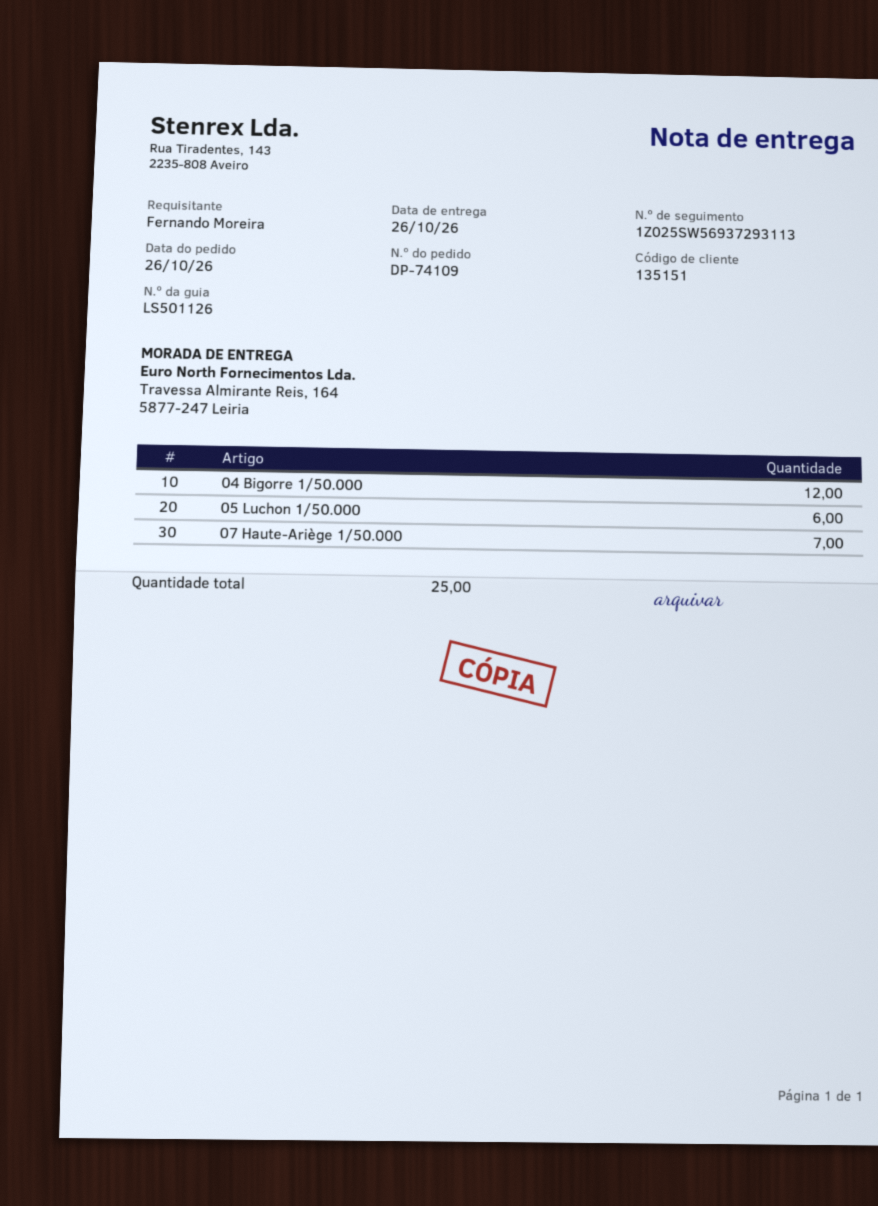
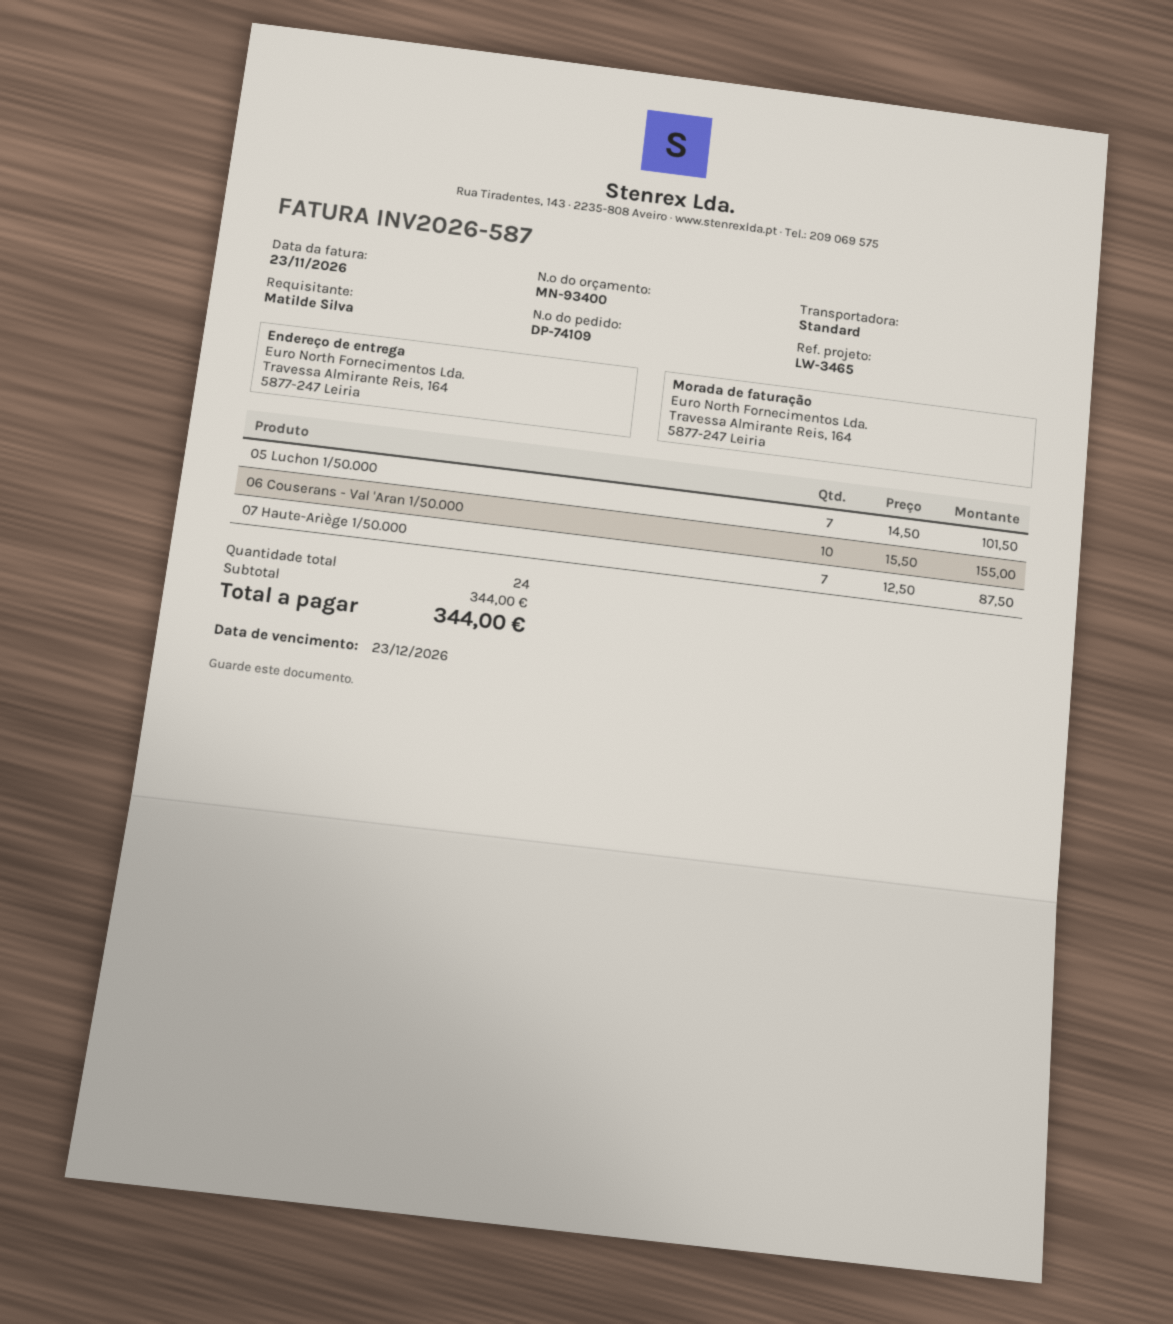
ordered by: Fernando Moreira -> Matilde Silva
04 Bigorre 1/50.000: 12 -> none
05 Luchon 1/50.000: 6 -> 7
06 Couserans - Val 'Aran 1/50.000: none -> 10
total quantity: 25 -> 24

